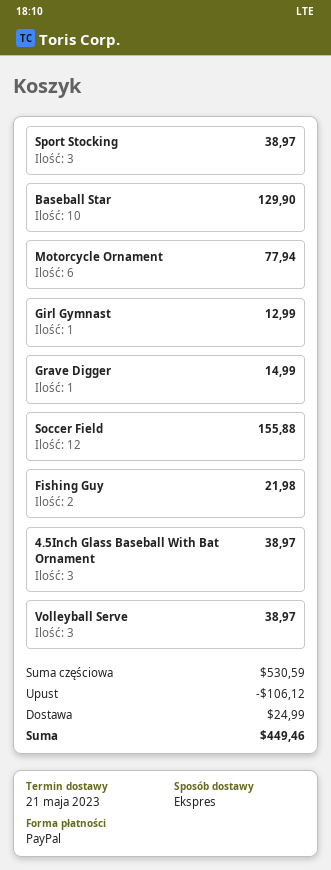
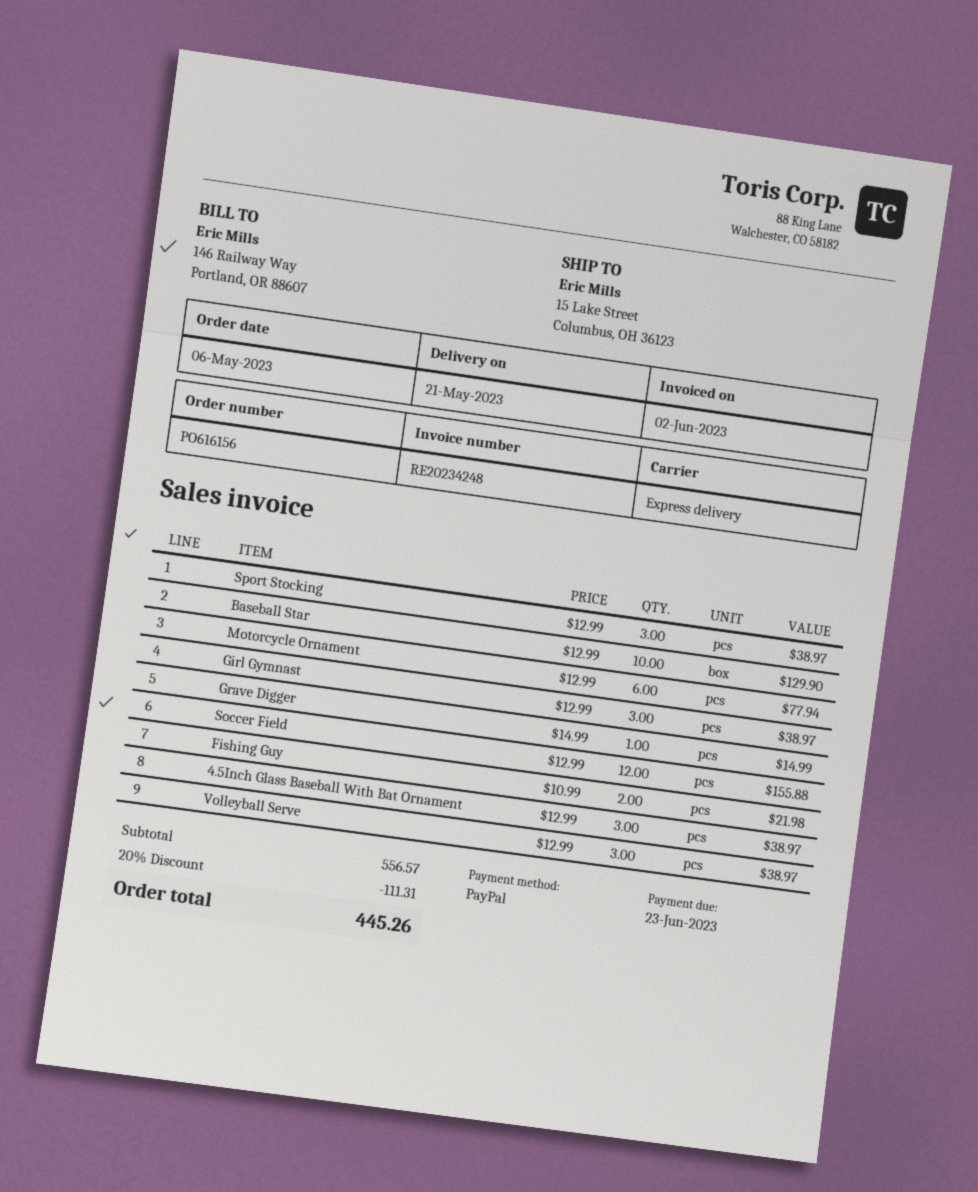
Girl Gymnast: 1 for 12.99 -> 3 for 38.97
subtotal: 530.59 -> 556.57
discount: 106.12 -> 111.31
shipping: 24.99 -> none
total: 449.46 -> 445.26

